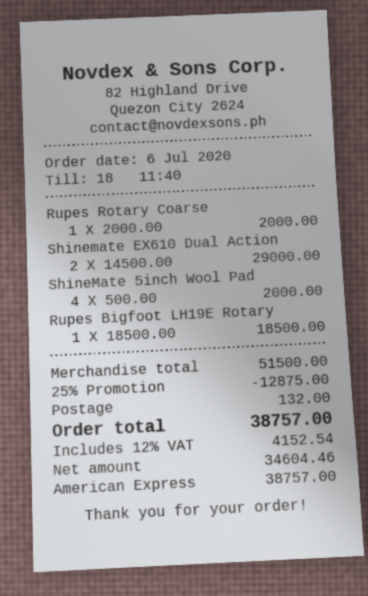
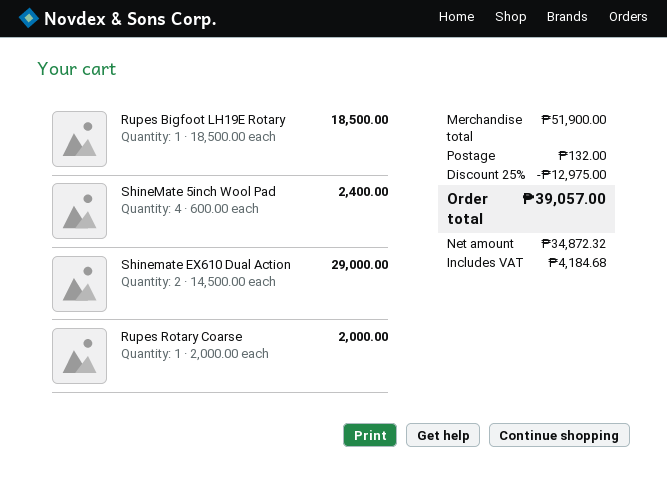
ShineMate 5inch Wool Pad: 4 x 500.00 = 2000.00 -> 4 x 600.00 = 2400.00
subtotal: 51500.00 -> 51900.00
discount: 25% = 12875.00 -> 25% = 12975.00
net: 34604.46 -> 34872.32
tax: 4152.54 -> 4184.68
total: 38757.00 -> 39057.00

